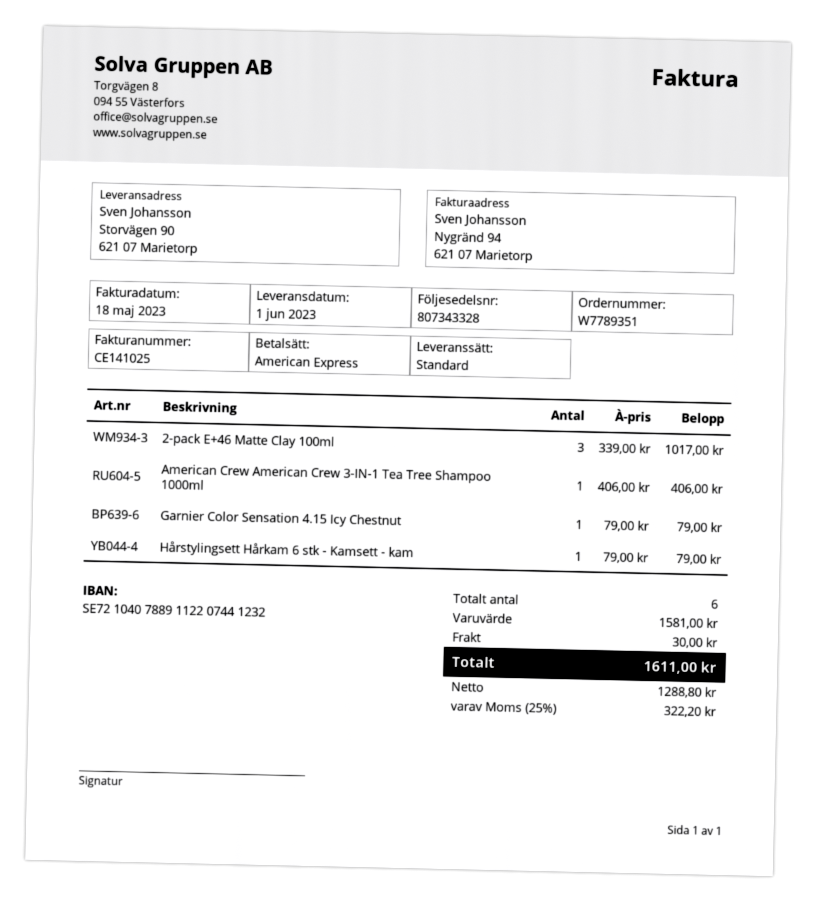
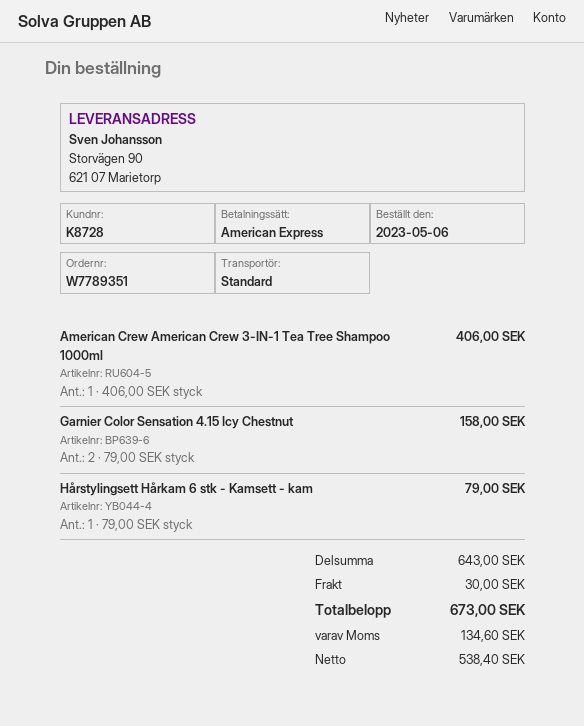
2-pack E+46 Matte Clay 100ml: 3 x 339.00 = 1017.00 -> none
Garnier Color Sensation 4.15 Icy Chestnut: 1 x 79.00 = 79.00 -> 2 x 79.00 = 158.00
subtotal: 1581.00 -> 643.00
net: 1288.80 -> 538.40
tax: 322.20 -> 134.60
total: 1611.00 -> 673.00

